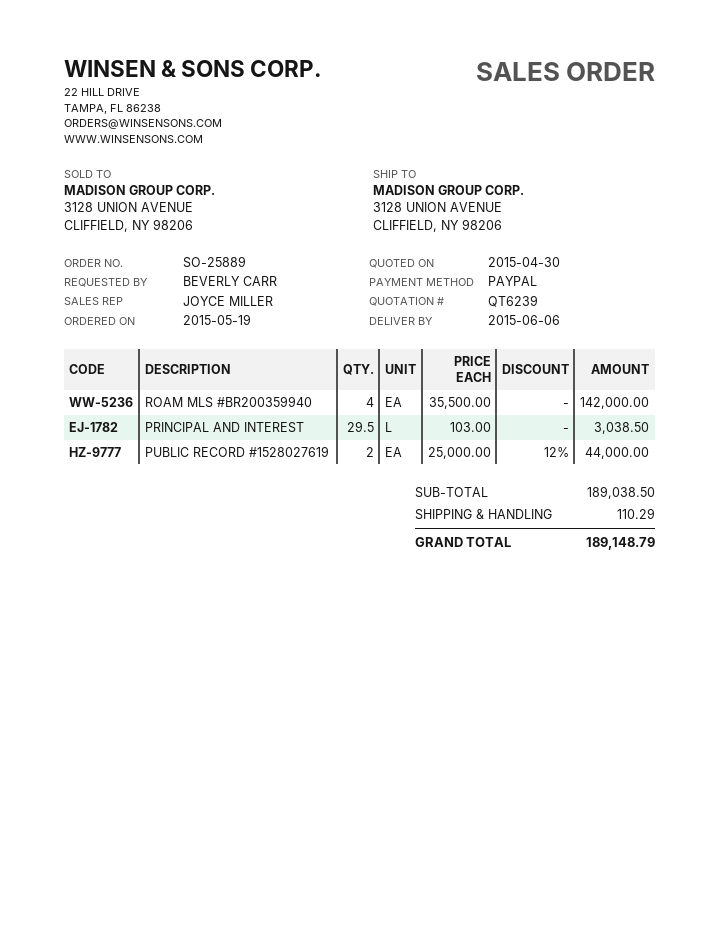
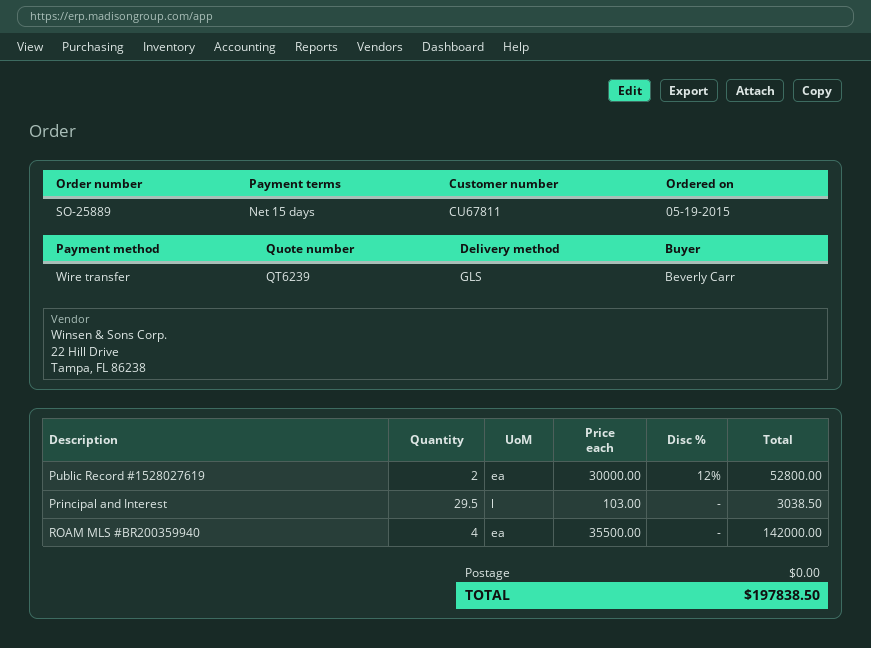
payment method: PayPal -> bank transfer
PUBLIC RECORD #1528027619: 2 x 25000.00 - 12% = 44000.00 -> 2 x 30000.00 - 12% = 52800.00
shipping: 110.29 -> 0.00
total: 189148.79 -> 197838.50

